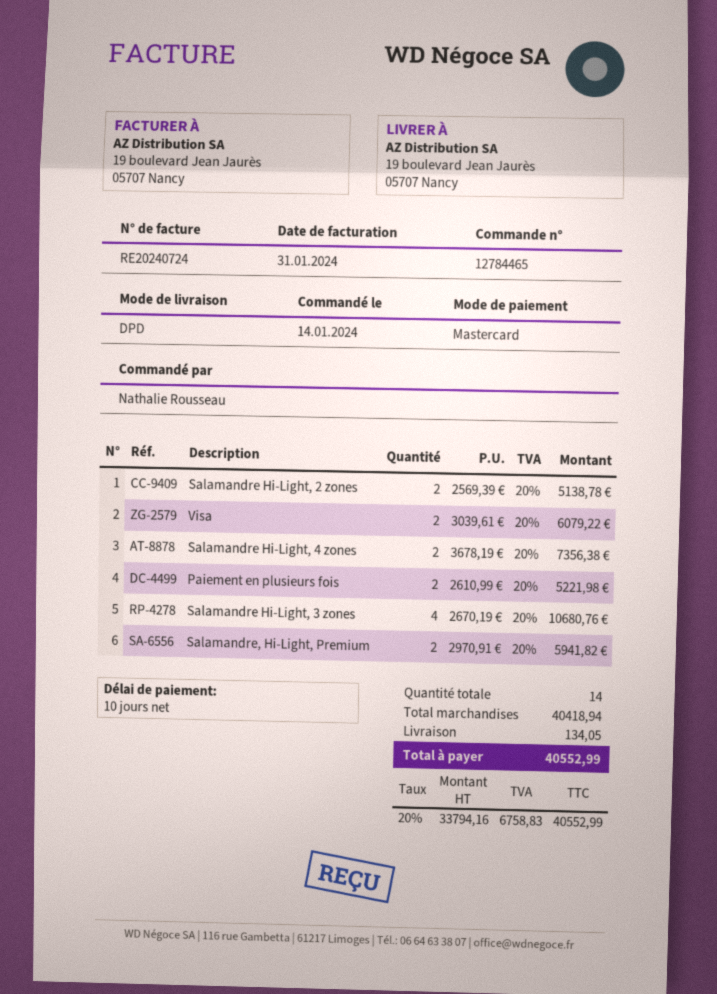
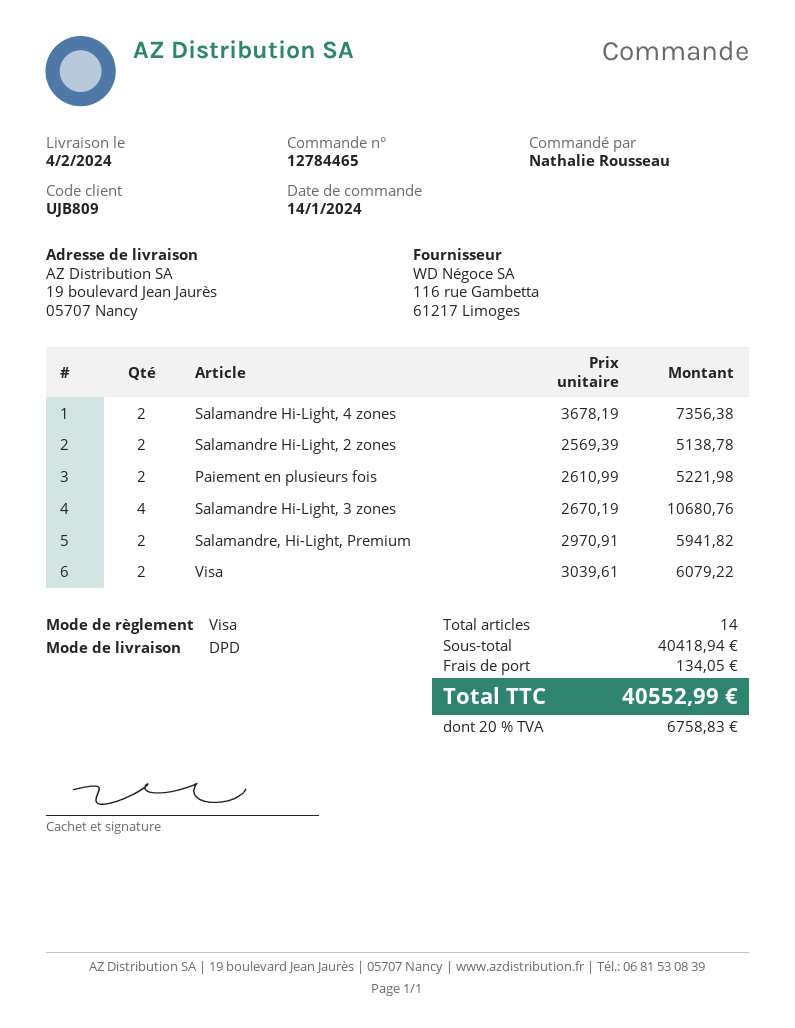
payment method: Mastercard -> Visa

